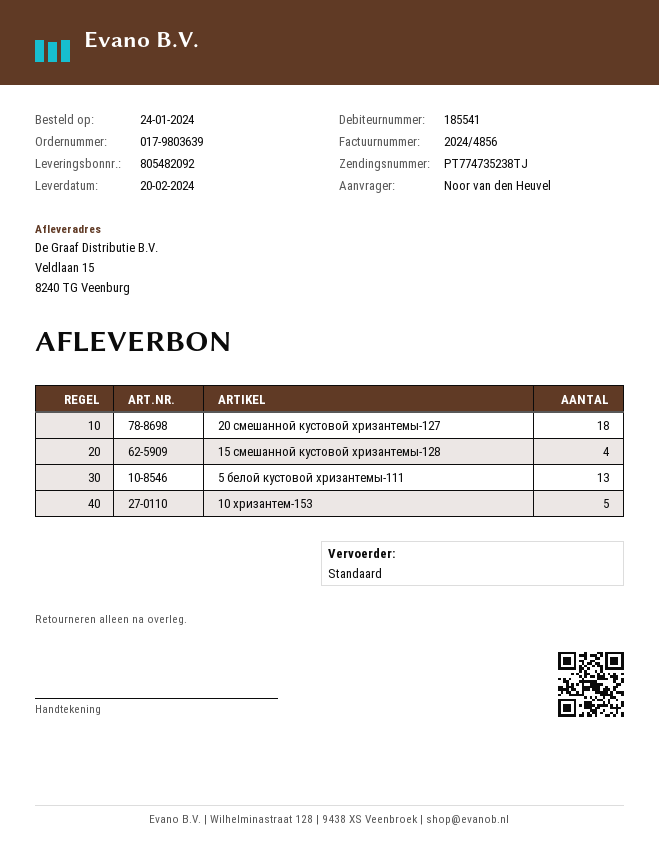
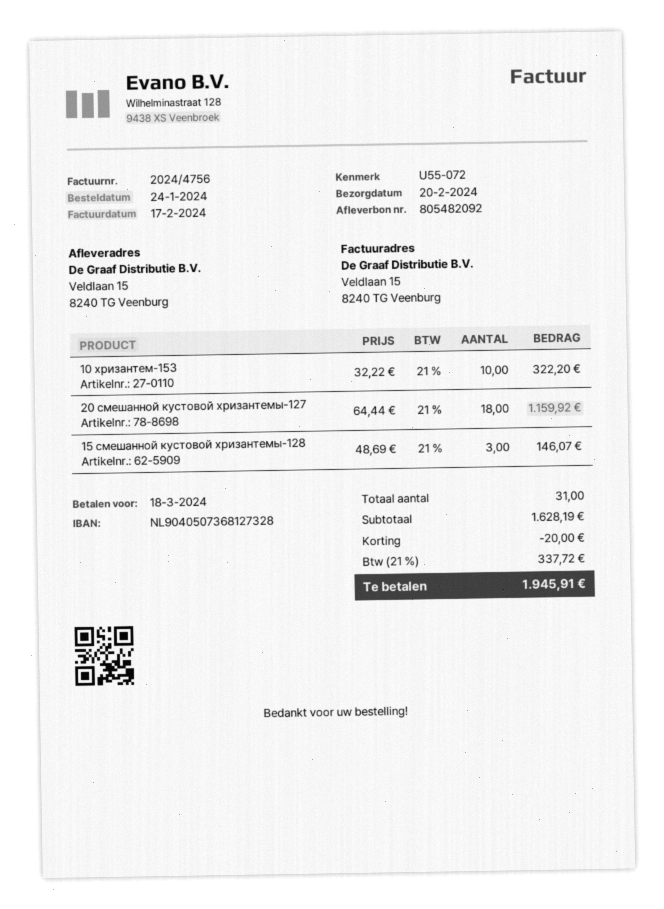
invoice number: 2024/4856 -> 2024/4756
15 смешанной кустовой хризантемы-128: 4 -> 3
5 белой кустовой хризантемы-111: 13 -> none
10 хризантем-153: 5 -> 10

